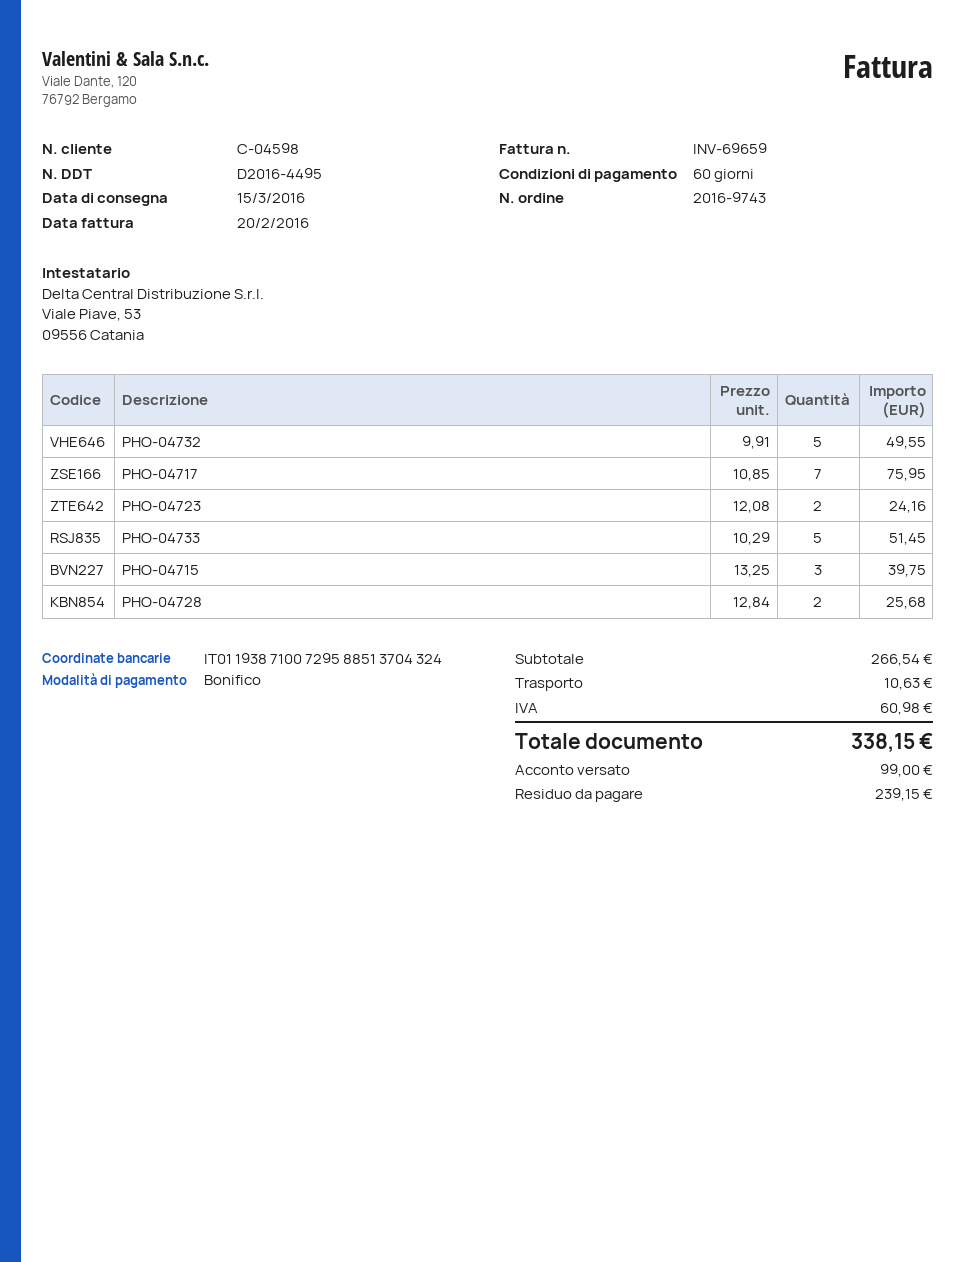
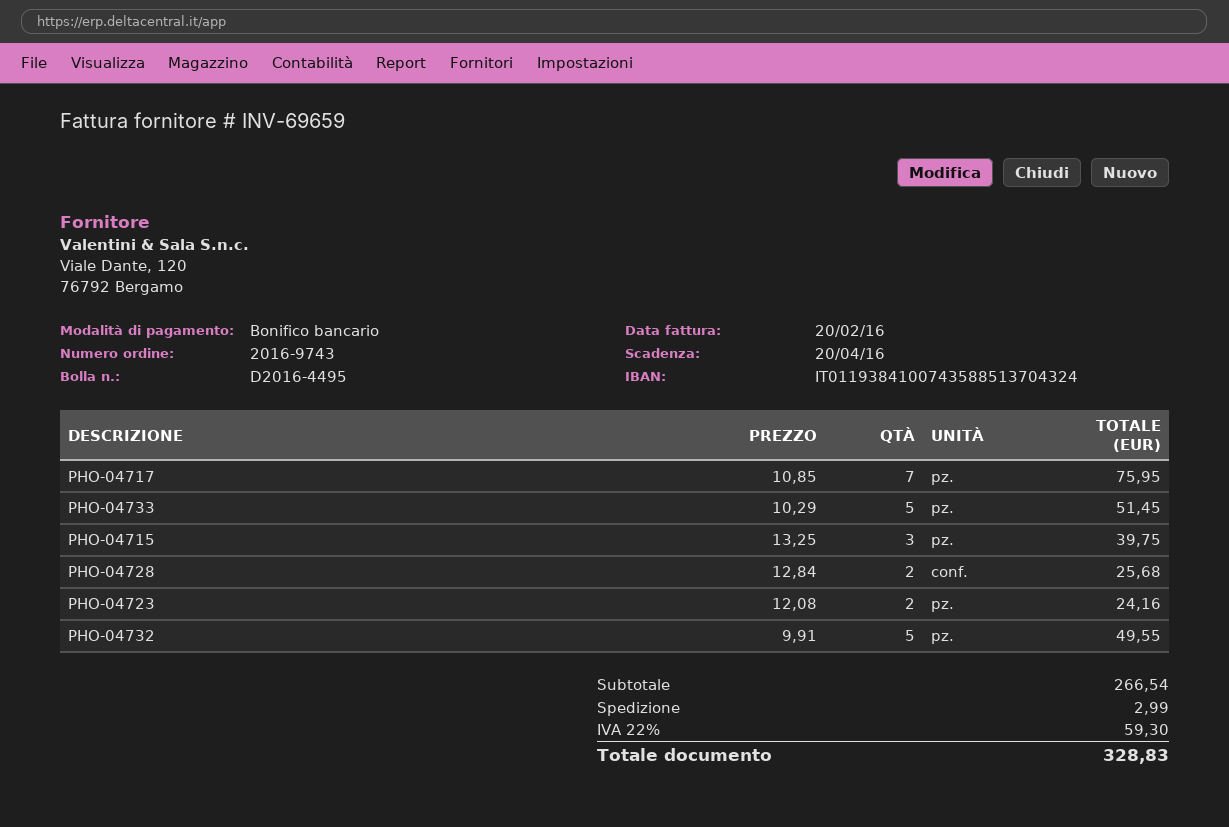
bank account: IT0119387100729588513704324 -> IT0119384100743588513704324
shipping: 10.63 -> 2.99
tax: 60.98 -> 59.30
total: 338.15 -> 328.83

